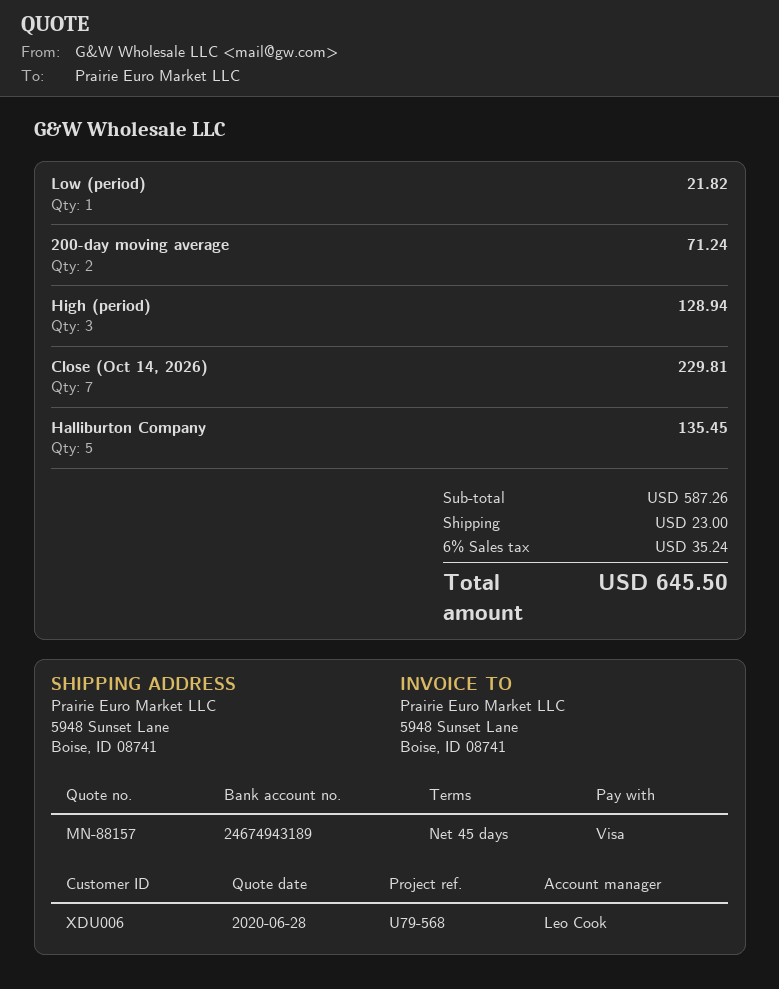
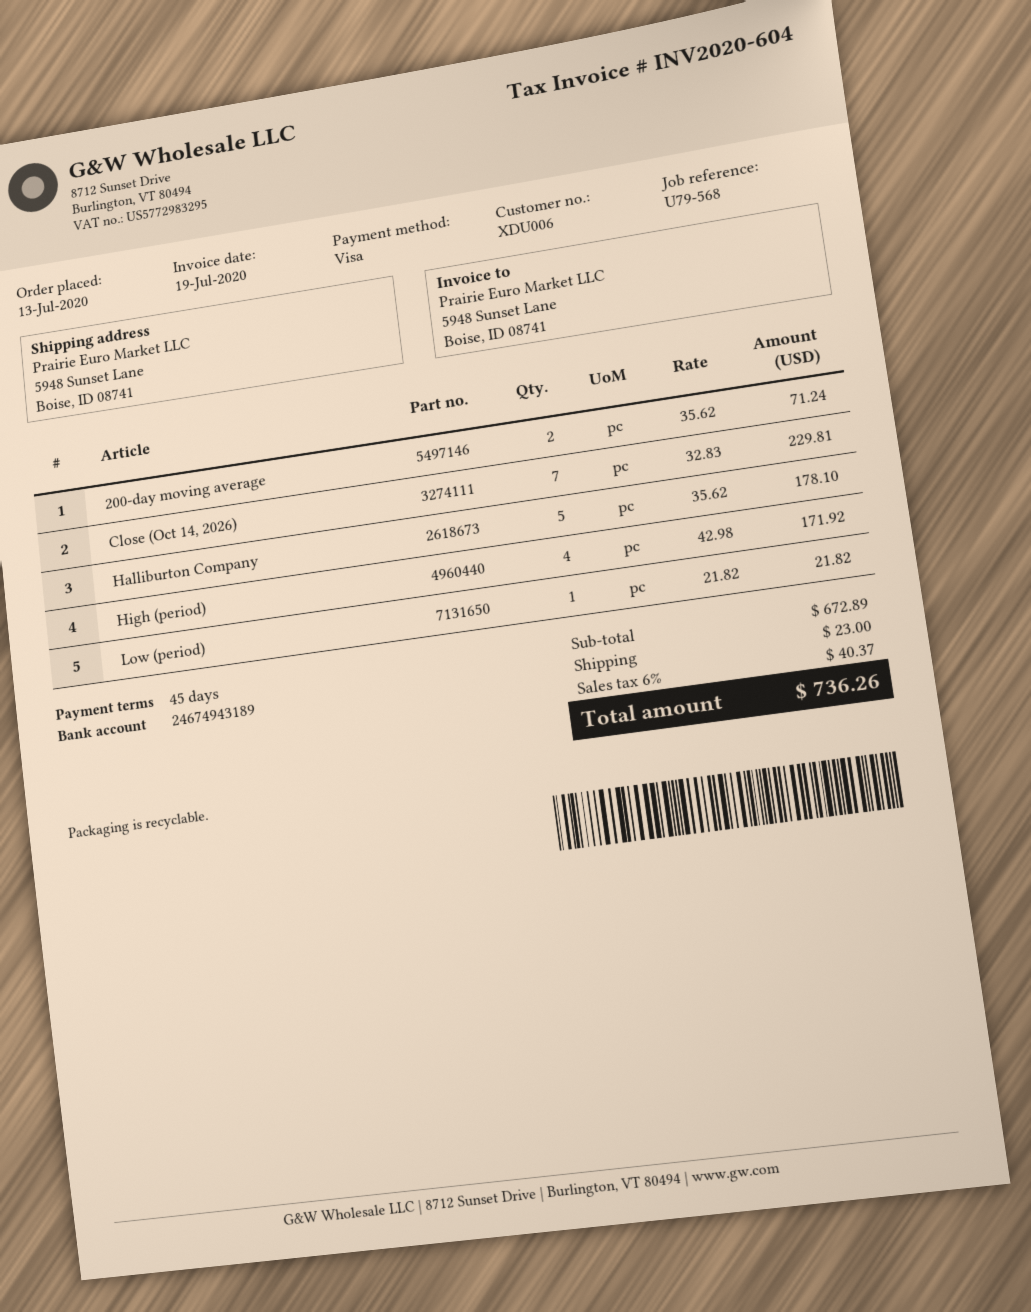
High (period): 3 for 128.94 -> 4 for 171.92
Halliburton Company: 5 for 135.45 -> 5 for 178.10
subtotal: 587.26 -> 672.89
tax: 6% = 35.24 -> 6% = 40.37
total: 645.50 -> 736.26

